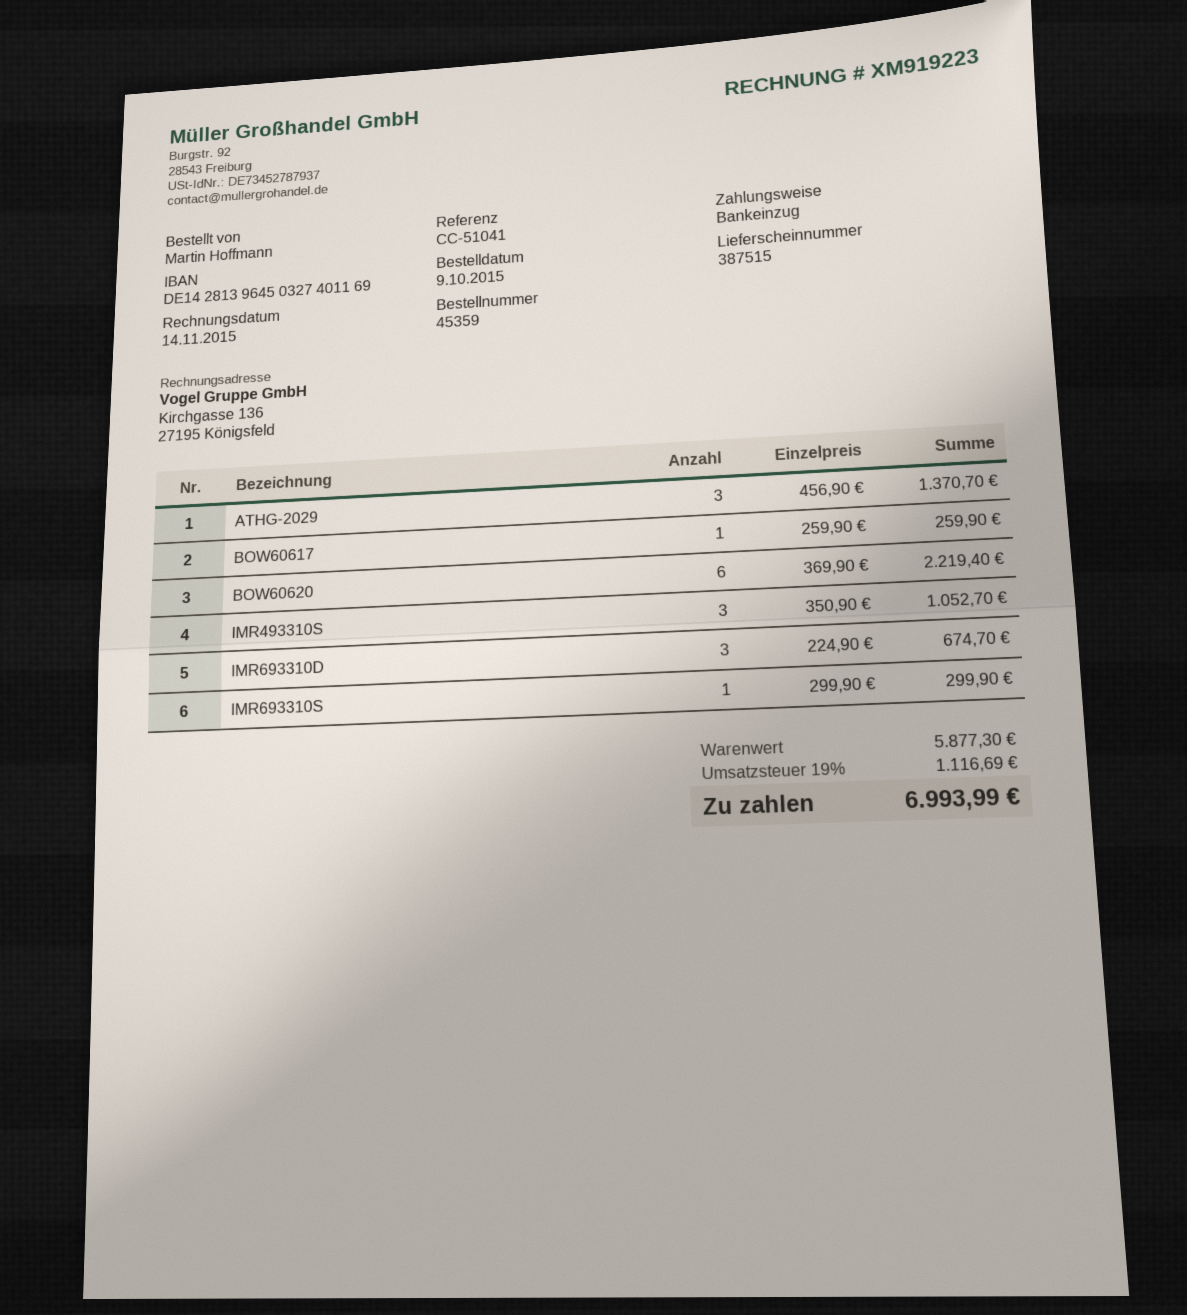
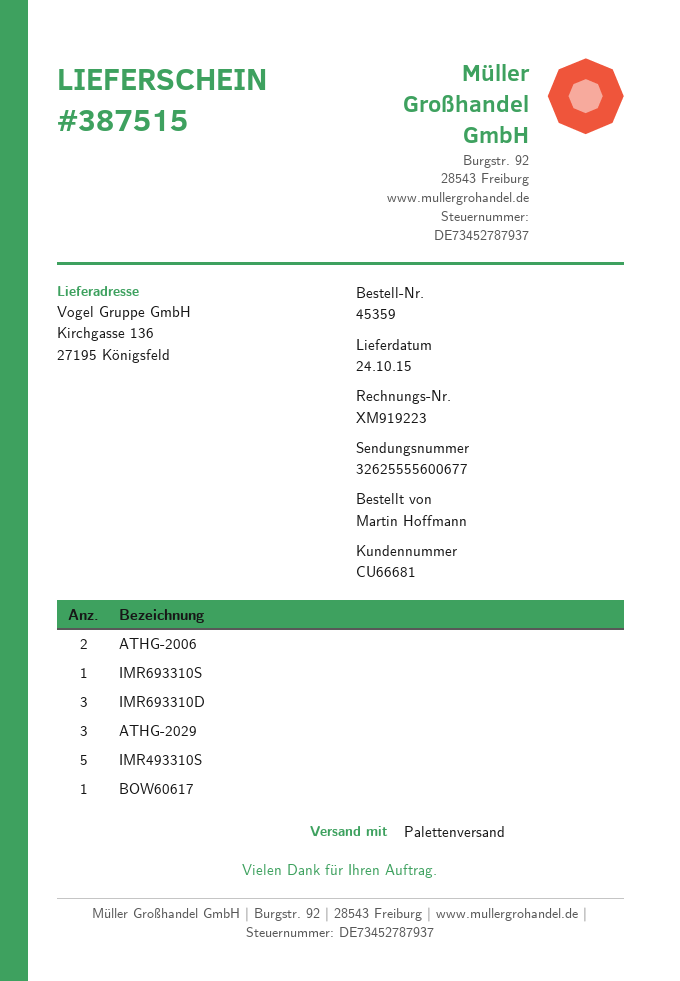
BOW60620: 6 -> none
IMR493310S: 3 -> 5
ATHG-2006: none -> 2

